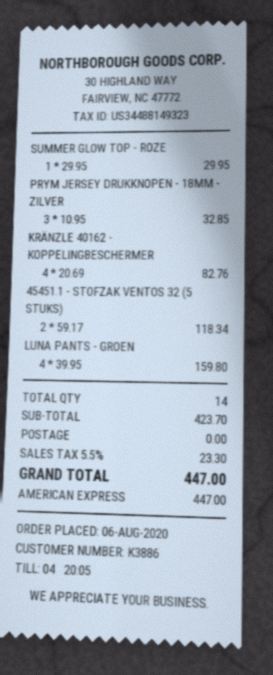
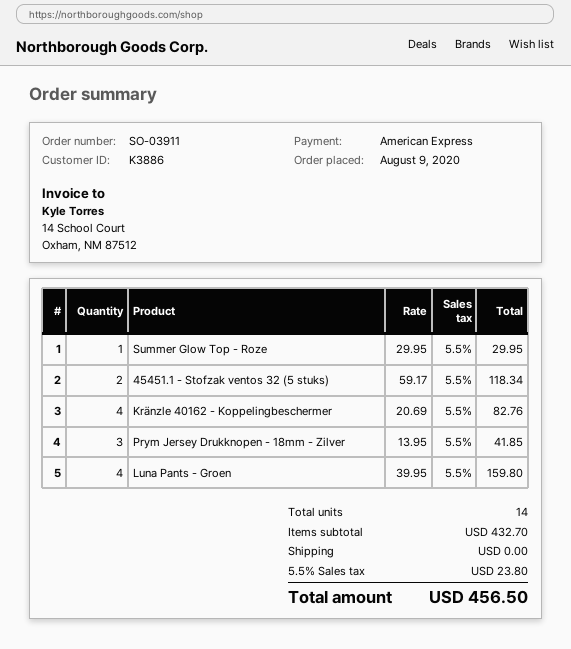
order date: 2020-08-06 -> 2020-08-09
PRYM JERSEY DRUKKNOPEN - 18MM - ZILVER: 3 x 10.95 = 32.85 -> 3 x 13.95 = 41.85
subtotal: 423.70 -> 432.70
tax: 5.5% = 23.30 -> 5.5% = 23.80
total: 447.00 -> 456.50

